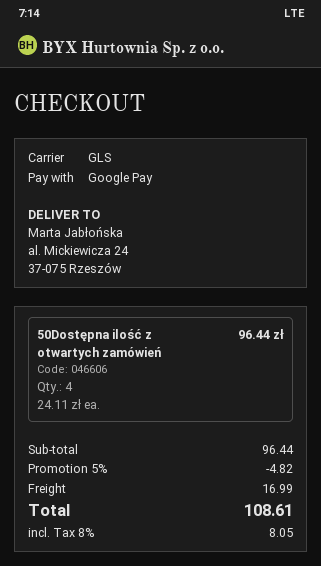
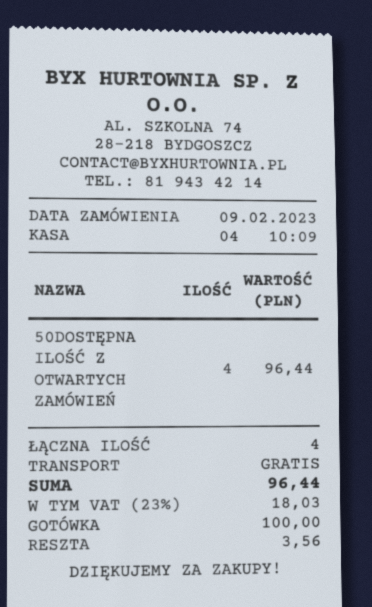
payment method: Google Pay -> cash
discount: 5% = 4.82 -> none
shipping: 16.99 -> 0.00
tax: 8% = 8.05 -> 23% = 18.03
total: 108.61 -> 96.44

